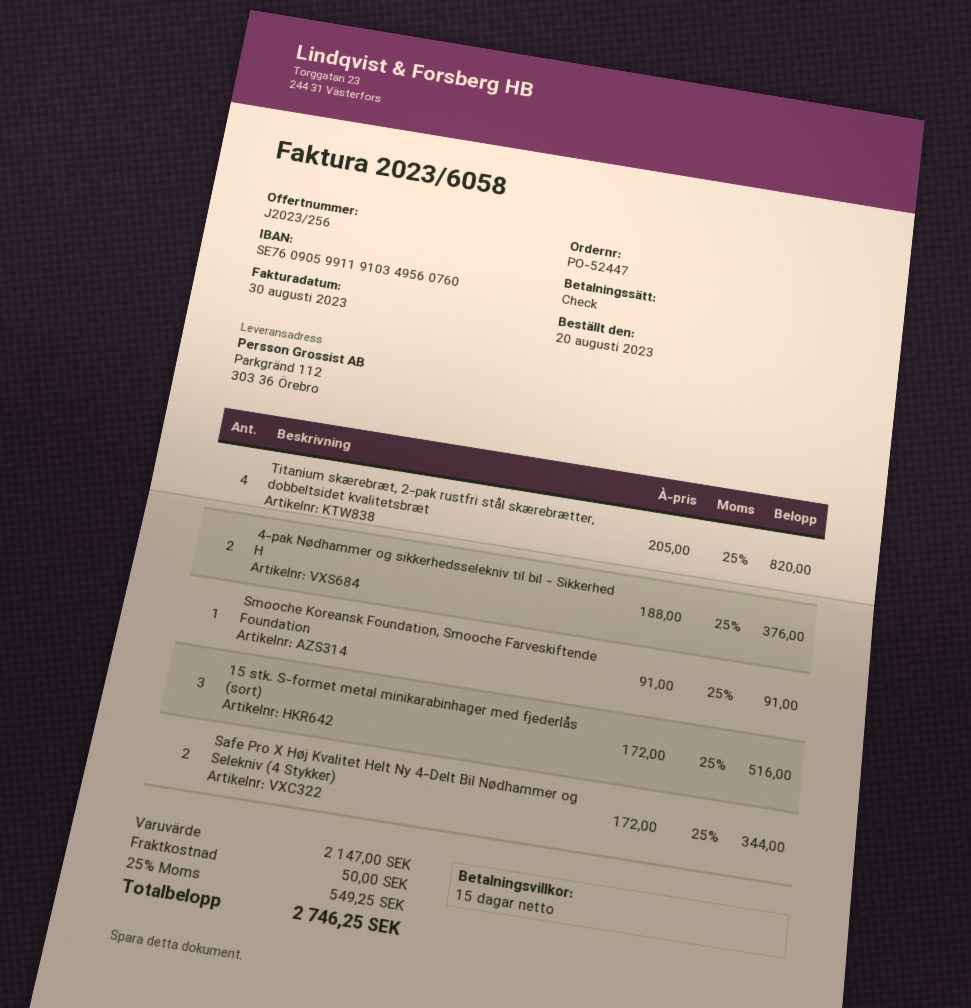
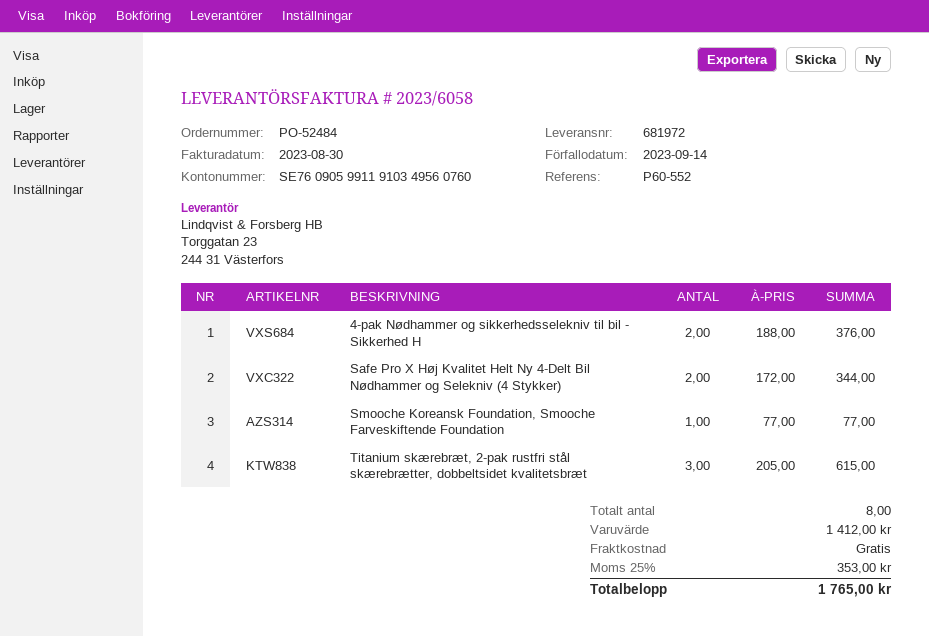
order number: PO-52447 -> PO-52484
Titanium skærebræt, 2-pak rustfri stål skærebrætter, dobbeltsidet kvalitetsbræt: 4 x 205.00 = 820.00 -> 3 x 205.00 = 615.00
Smooche Koreansk Foundation, Smooche Farveskiftende Foundation: 1 x 91.00 = 91.00 -> 1 x 77.00 = 77.00
15 stk. S-formet metal minikarabinhager med fjederlås (sort): 3 x 172.00 = 516.00 -> none
subtotal: 2147.00 -> 1412.00
shipping: 50.00 -> 0.00
tax: 25% = 549.25 -> 25% = 353.00
total: 2746.25 -> 1765.00

